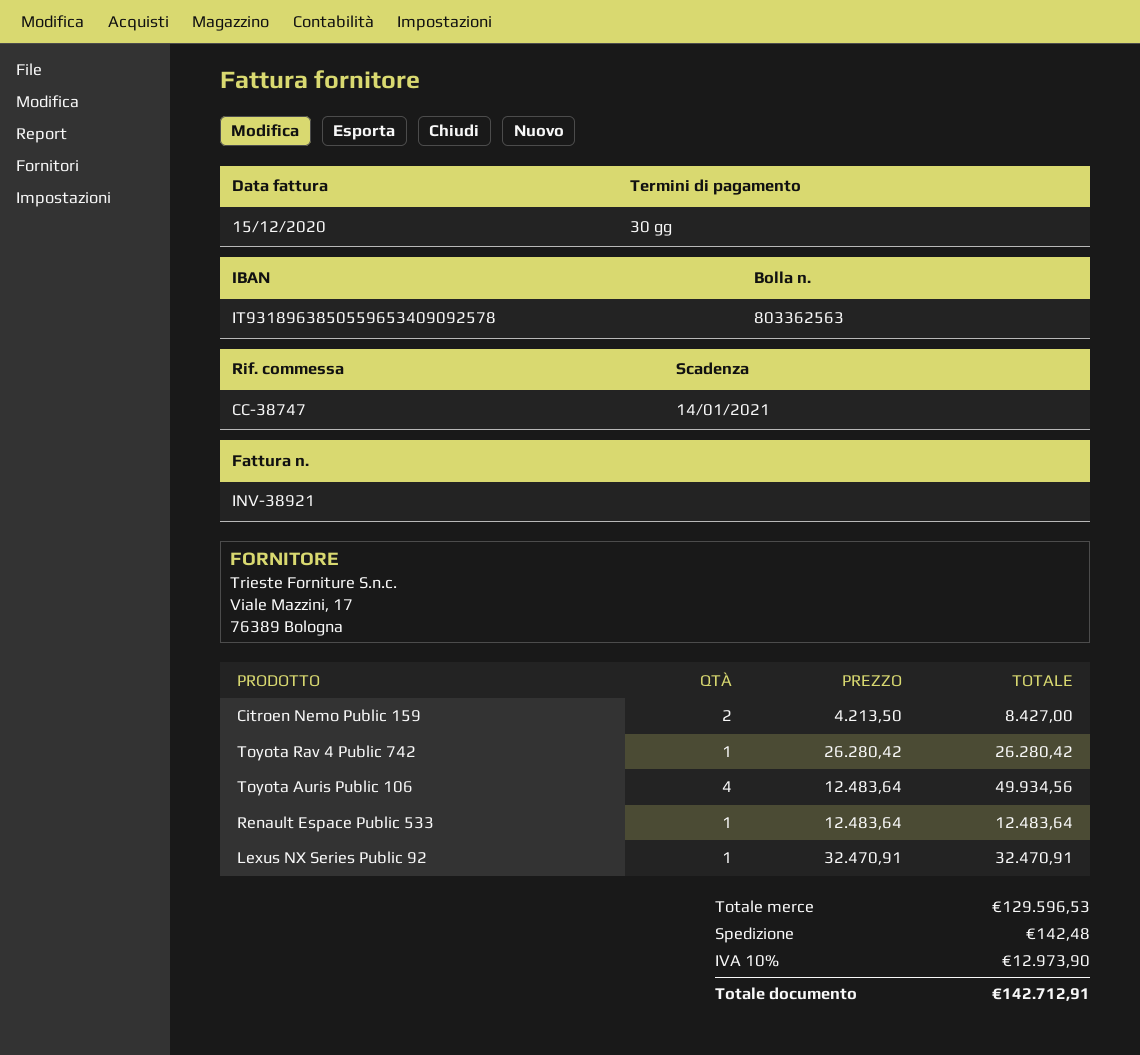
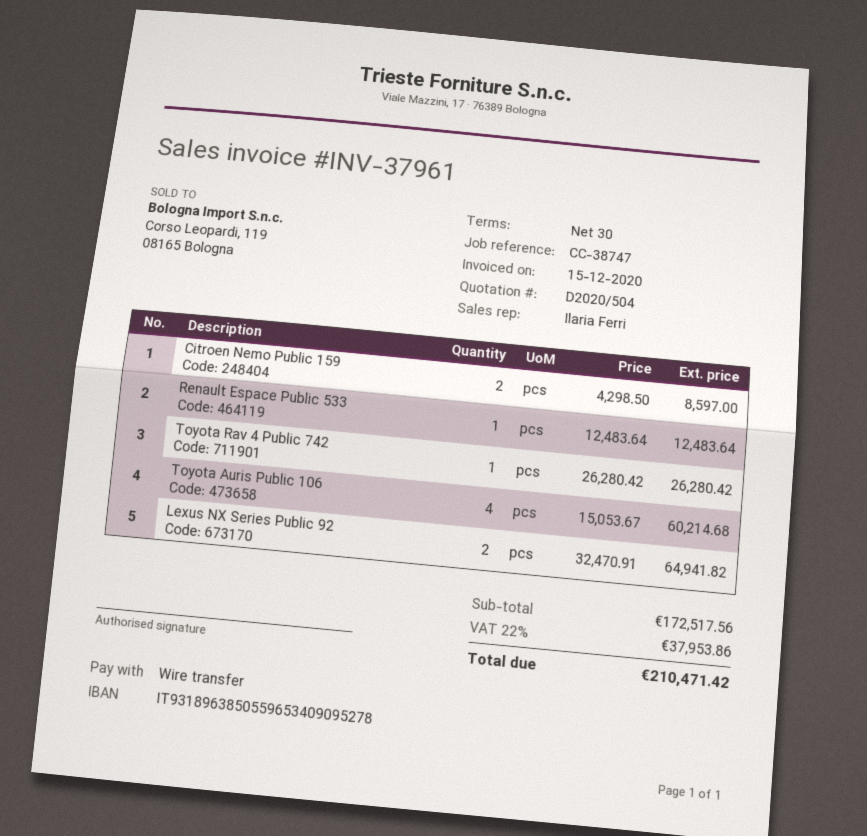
invoice number: INV-38921 -> INV-37961
bank account: IT9318963850559653409092578 -> IT9318963850559653409095278
Citroen Nemo Public 159: 2 x 4213.50 = 8427.00 -> 2 x 4298.50 = 8597.00
Toyota Auris Public 106: 4 x 12483.64 = 49934.56 -> 4 x 15053.67 = 60214.68
Lexus NX Series Public 92: 1 x 32470.91 = 32470.91 -> 2 x 32470.91 = 64941.82
subtotal: 129596.53 -> 172517.56
shipping: 142.48 -> none
tax: 10% = 12973.90 -> 22% = 37953.86
total: 142712.91 -> 210471.42

